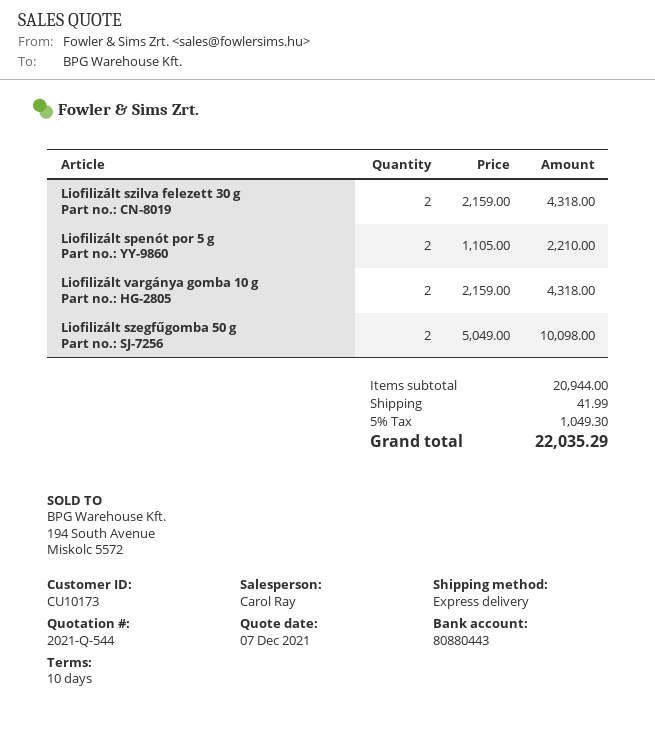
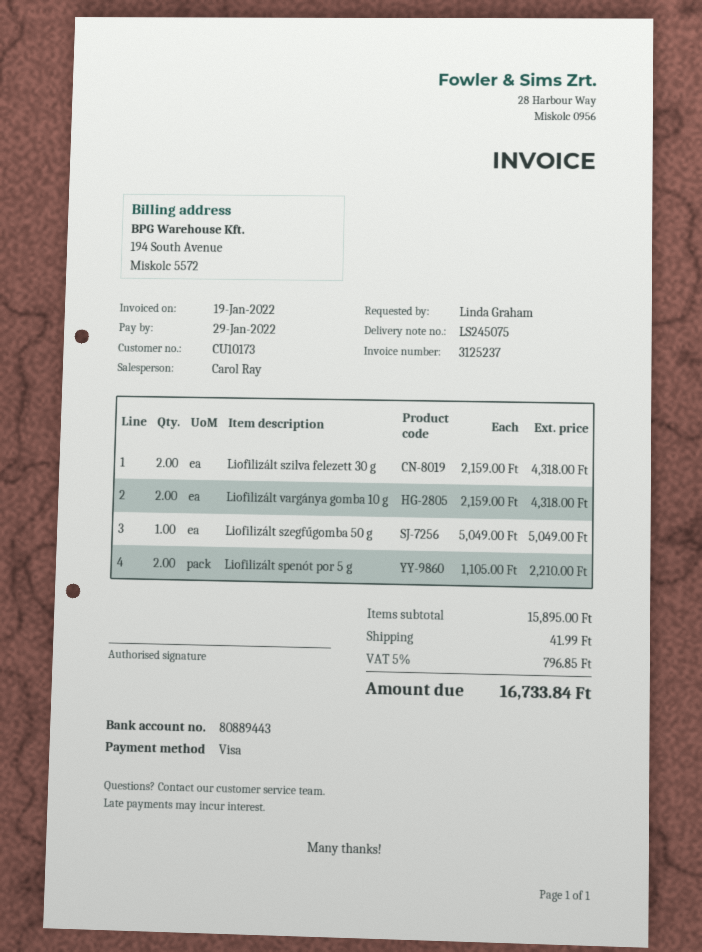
bank account: 80880443 -> 80889443
Liofilizált szegfűgomba 50 g: 2 x 5049.00 = 10098.00 -> 1 x 5049.00 = 5049.00
subtotal: 20944.00 -> 15895.00
tax: 5% = 1049.30 -> 5% = 796.85
total: 22035.29 -> 16733.84

